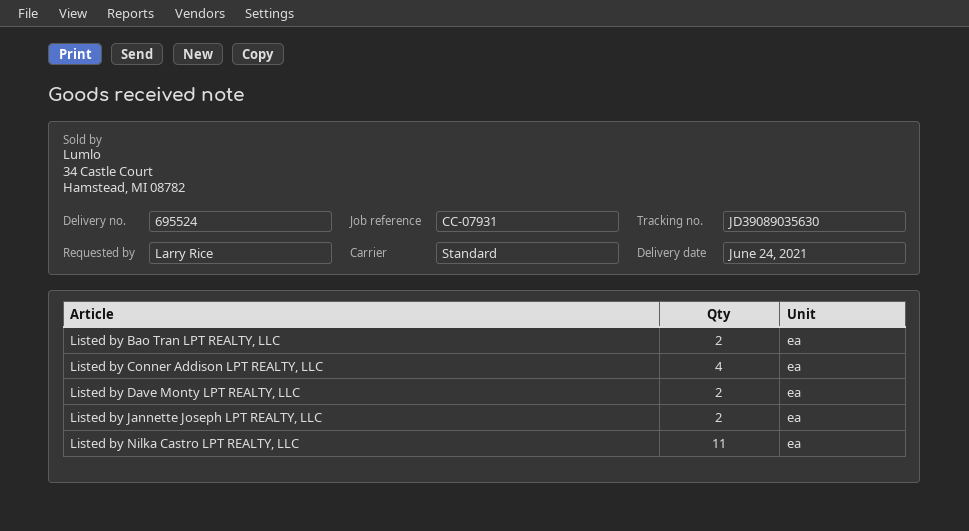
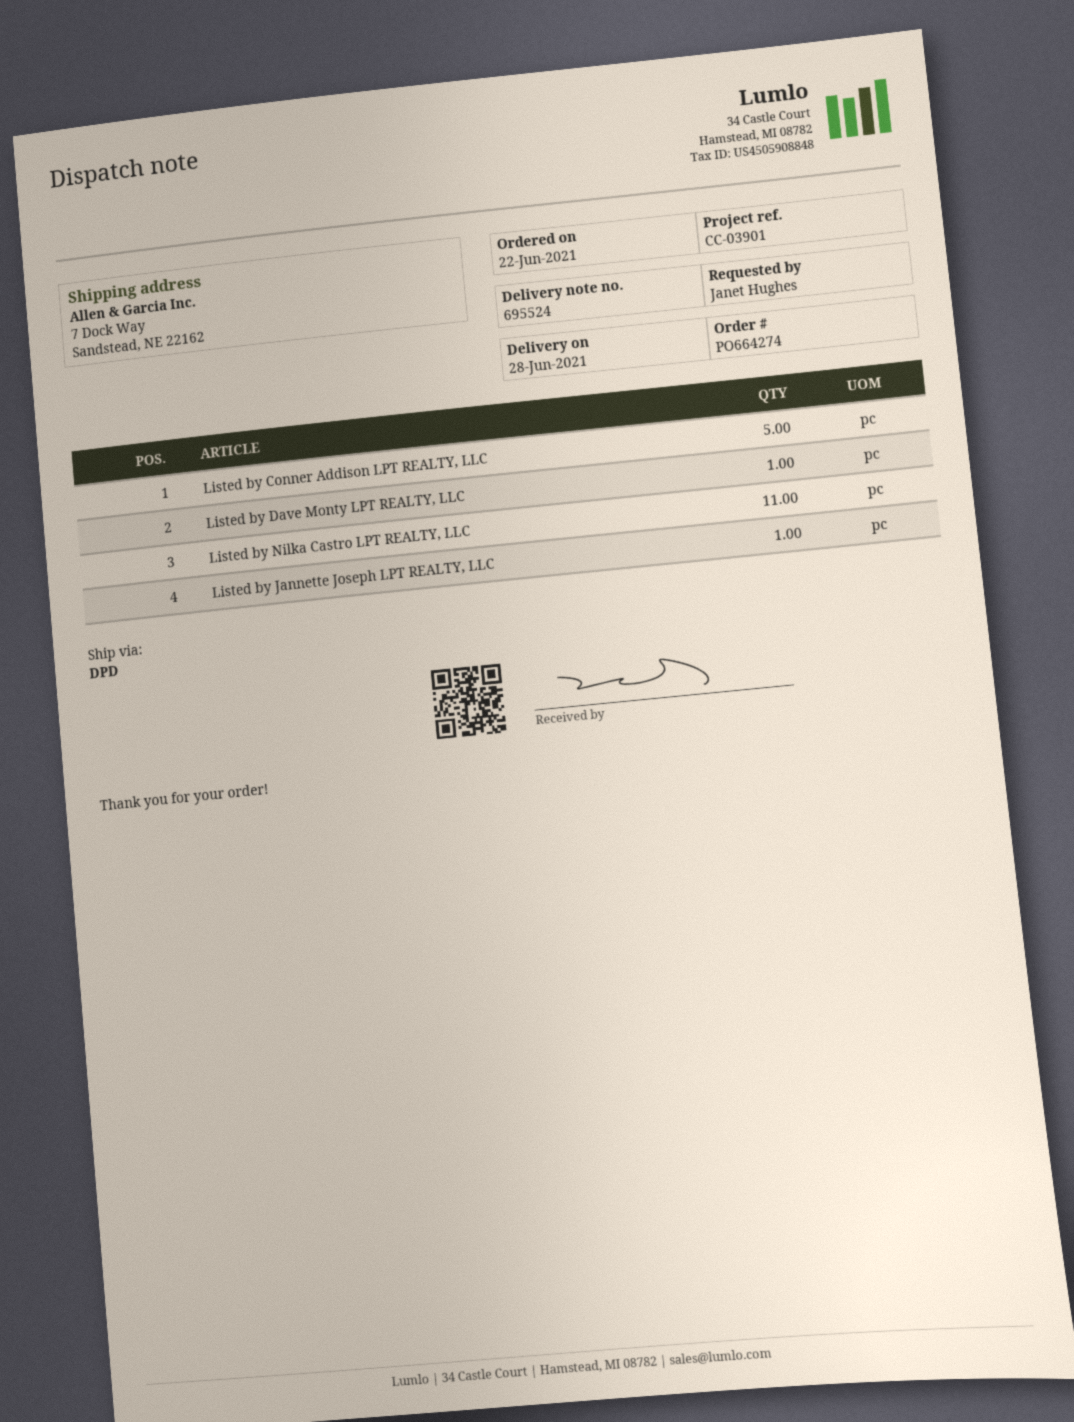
delivery date: 2021-06-24 -> 2021-06-28
reference: CC-07931 -> CC-03901
ordered by: Larry Rice -> Janet Hughes
shipping method: standard -> DPD
Listed by Bao Tran LPT REALTY, LLC: 2 -> none
Listed by Conner Addison LPT REALTY, LLC: 4 -> 5
Listed by Dave Monty LPT REALTY, LLC: 2 -> 1
Listed by Jannette Joseph LPT REALTY, LLC: 2 -> 1

